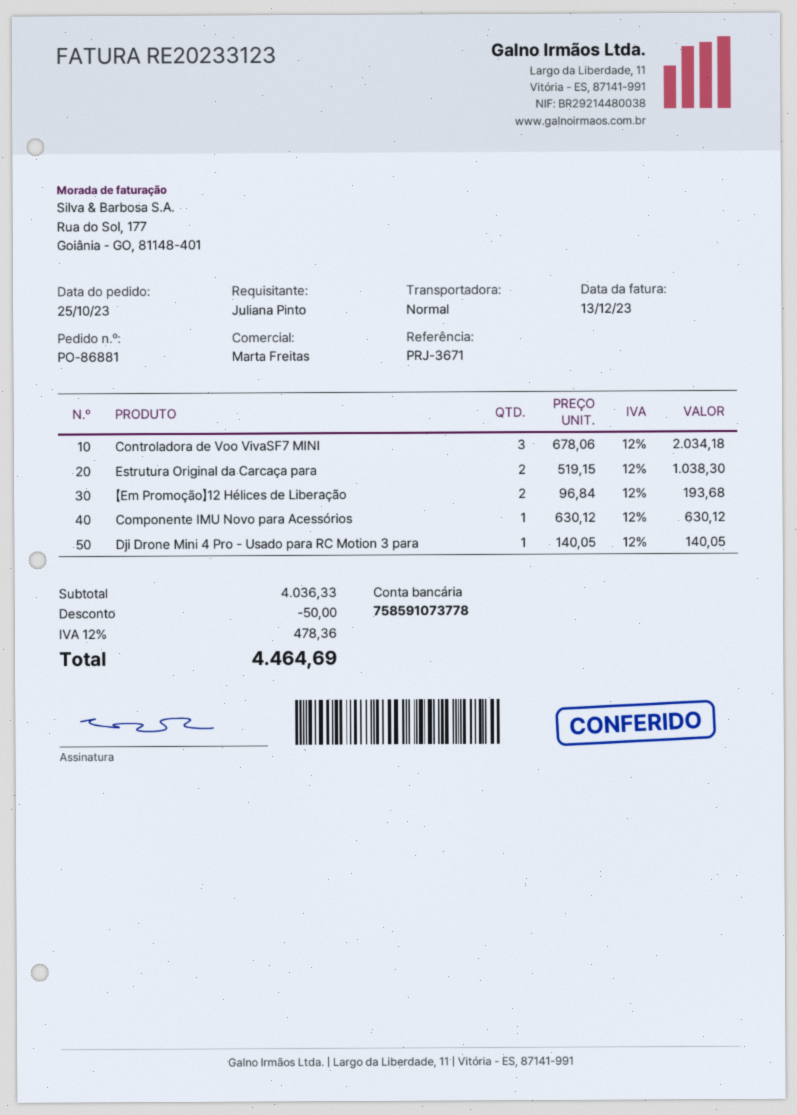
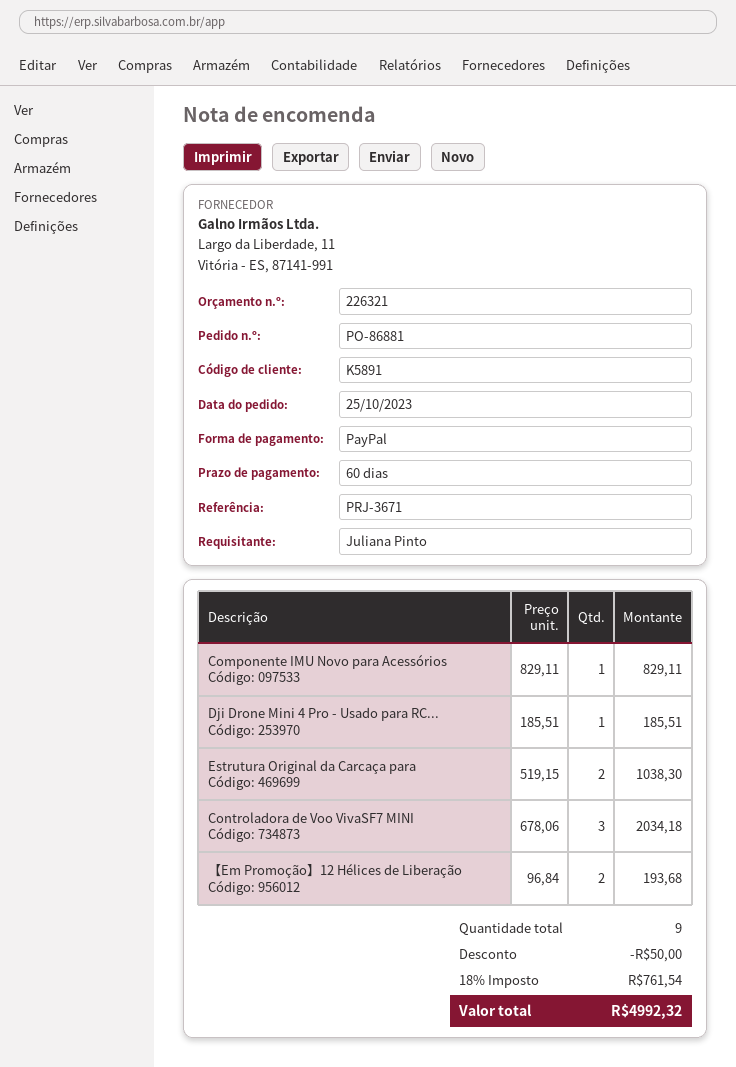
Componente IMU Novo para Acessórios: 1 x 630.12 = 630.12 -> 1 x 829.11 = 829.11
Dji Drone Mini 4 Pro - Usado para RC Motion 3 para: 1 x 140.05 = 140.05 -> 1 x 185.51 = 185.51
tax: 12% = 478.36 -> 18% = 761.54
total: 4464.69 -> 4992.32

